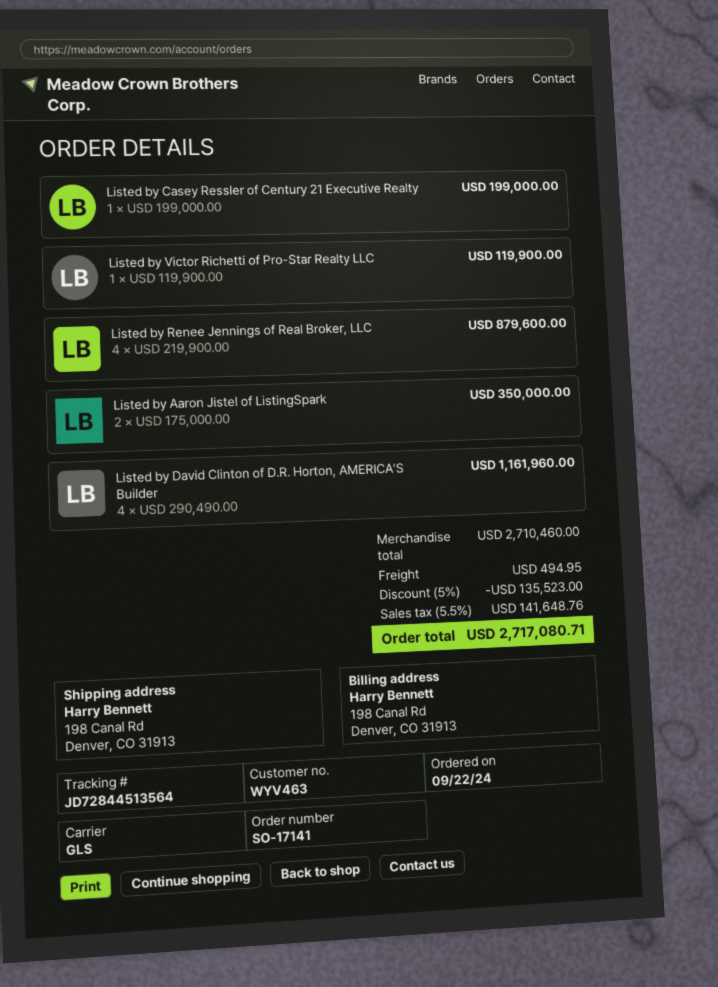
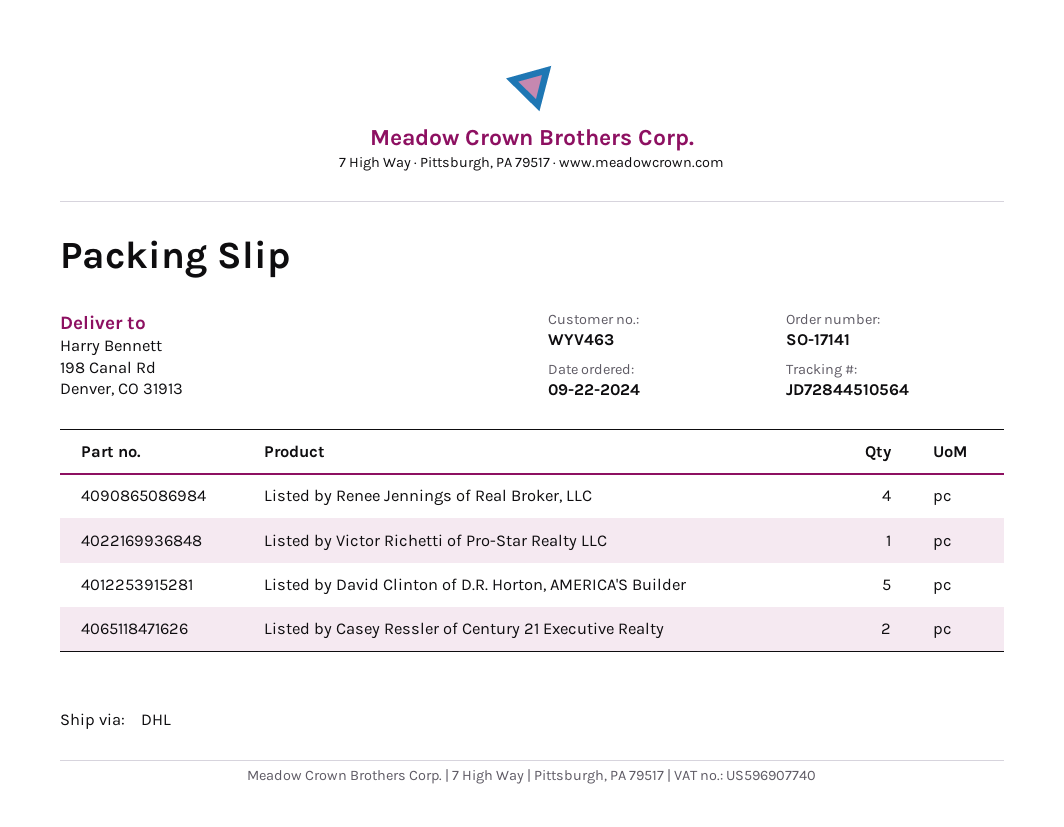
shipping method: GLS -> DHL
tracking number: JD72844513564 -> JD72844510564
Listed by Casey Ressler of Century 21 Executive Realty: 1 -> 2
Listed by Aaron Jistel of ListingSpark: 2 -> none
Listed by David Clinton of D.R. Horton, AMERICA'S Builder: 4 -> 5

